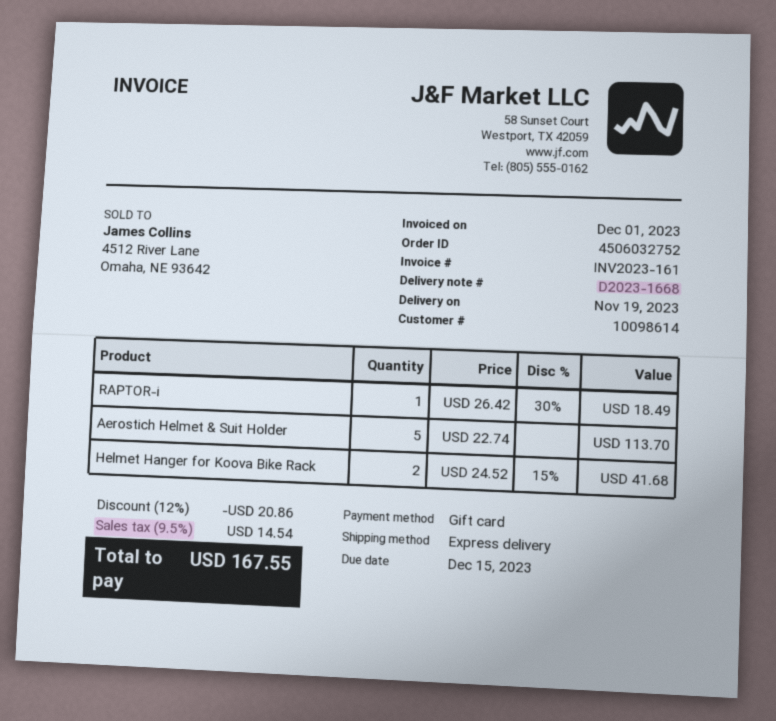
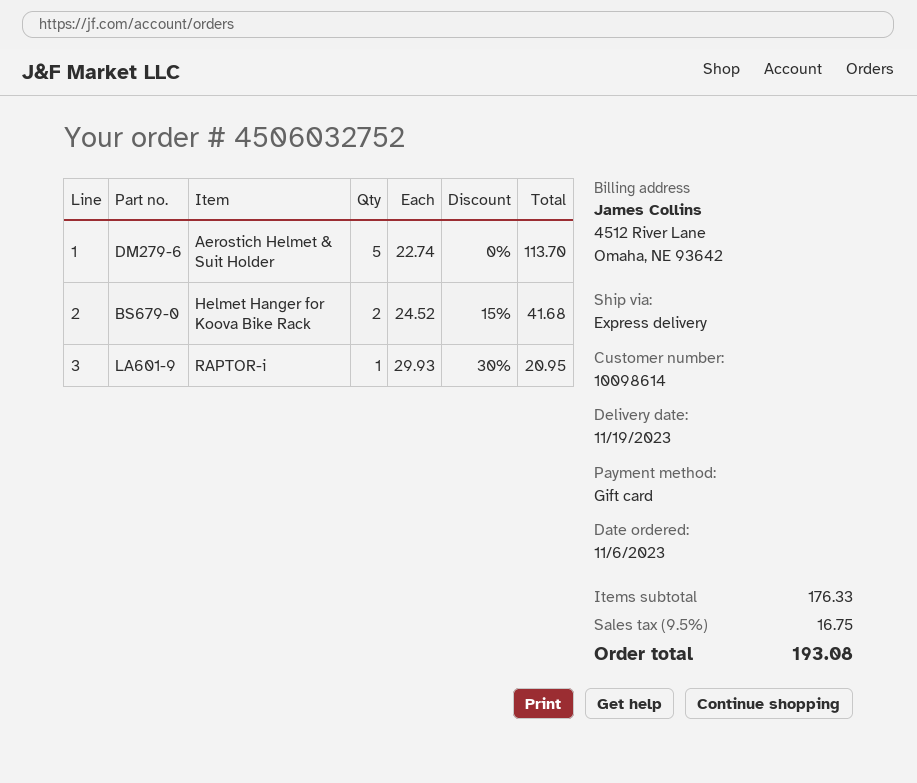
RAPTOR-i: 1 x 26.42 - 30% = 18.49 -> 1 x 29.93 - 30% = 20.95
discount: 12% = 20.86 -> none
tax: 9.5% = 14.54 -> 9.5% = 16.75
total: 167.55 -> 193.08

